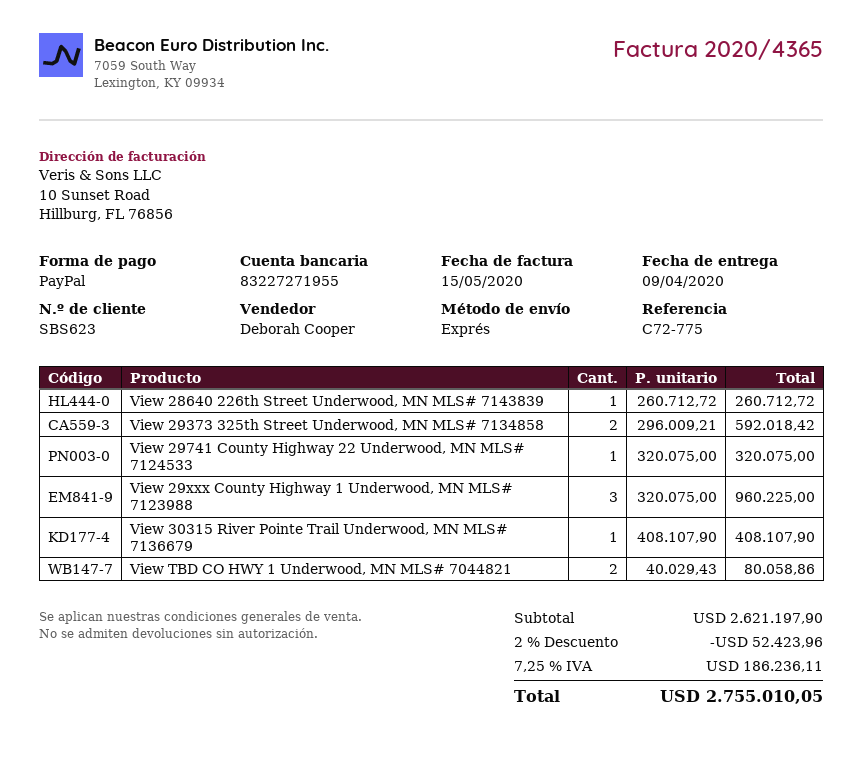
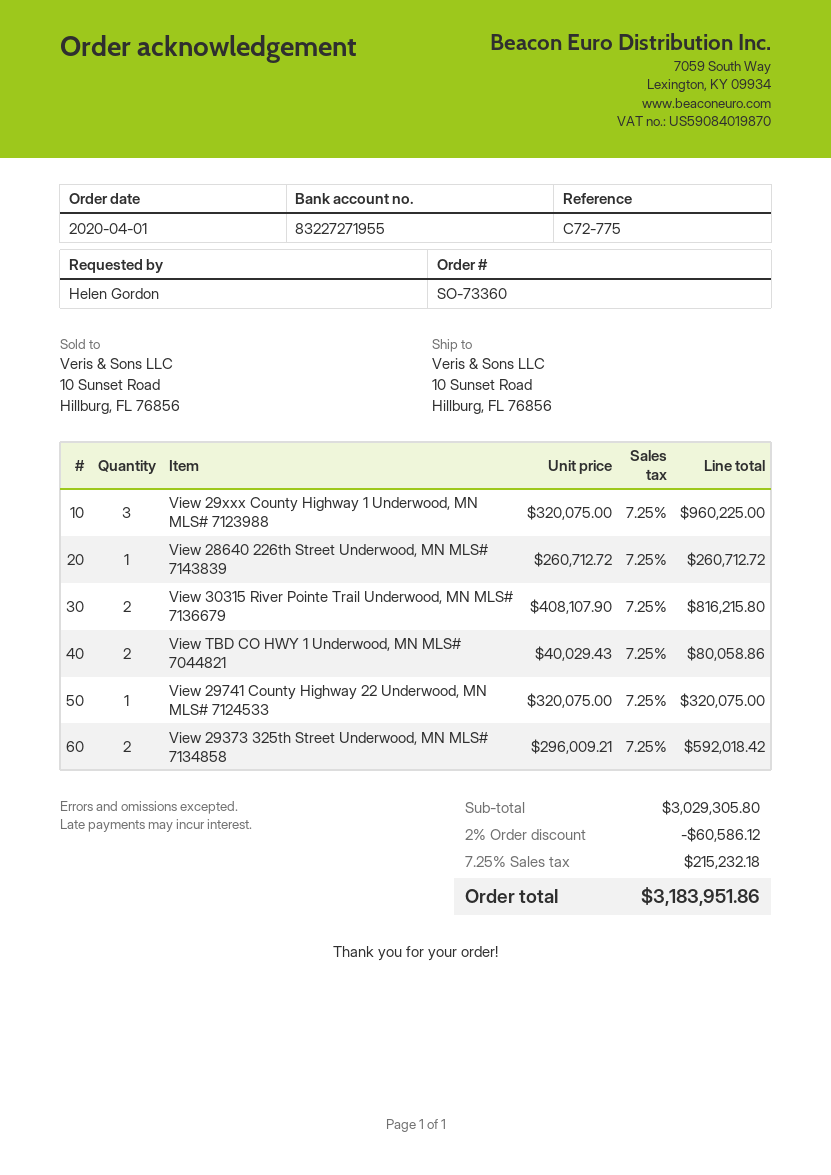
View 30315 River Pointe Trail Underwood, MN MLS# 7136679: 1 x 408107.90 = 408107.90 -> 2 x 408107.90 = 816215.80
subtotal: 2621197.90 -> 3029305.80
discount: 2% = 52423.96 -> 2% = 60586.12
tax: 7.25% = 186236.11 -> 7.25% = 215232.18
total: 2755010.05 -> 3183951.86

